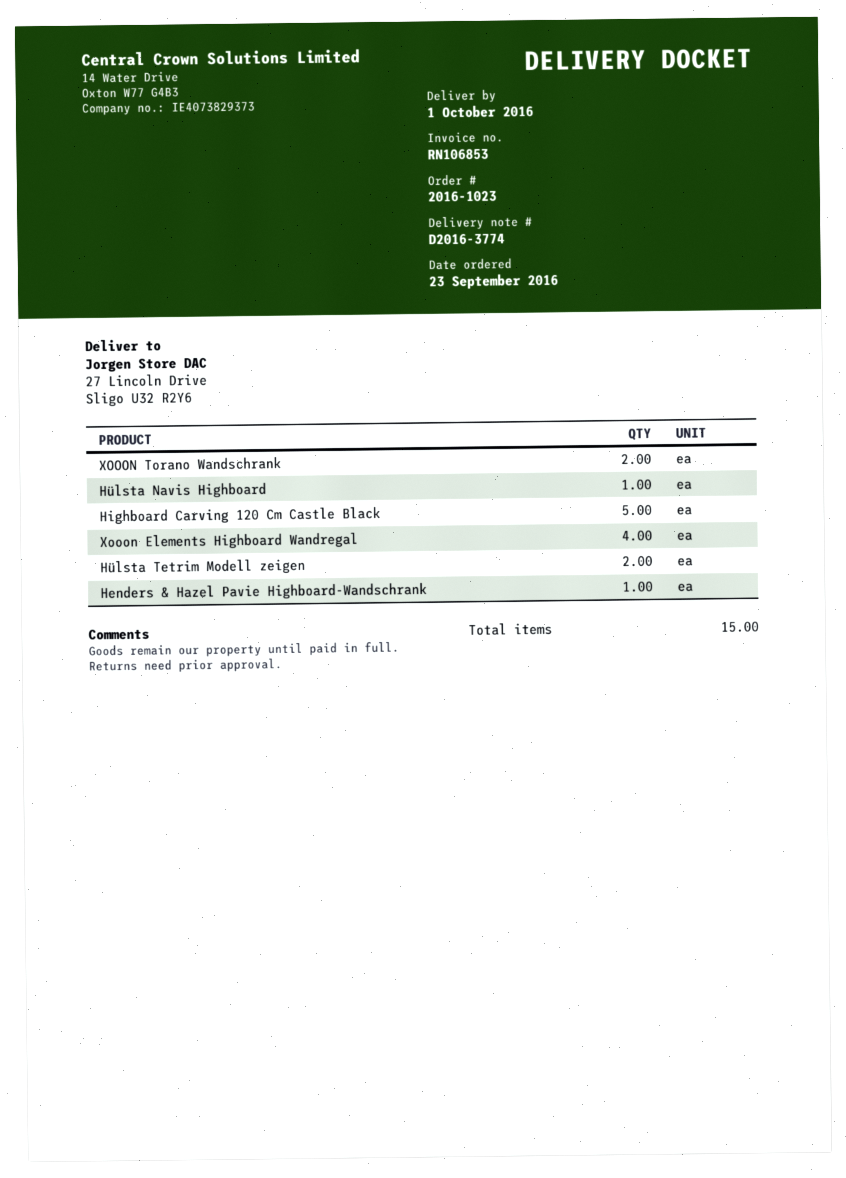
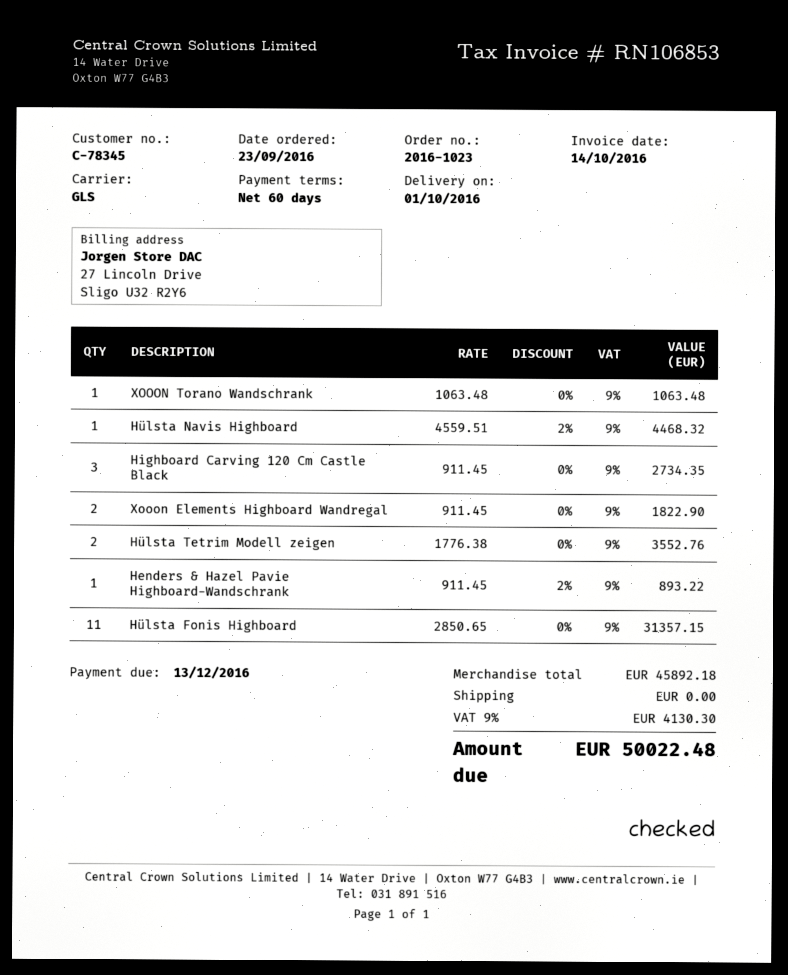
XOOON Torano Wandschrank: 2 -> 1
Highboard Carving 120 Cm Castle Black: 5 -> 3
Xooon Elements Highboard Wandregal: 4 -> 2
Hülsta Fonis Highboard: none -> 11

